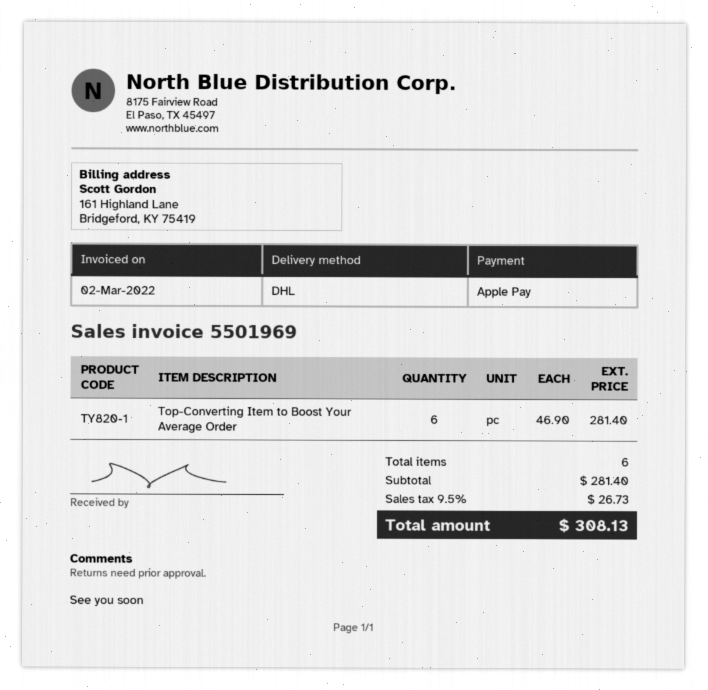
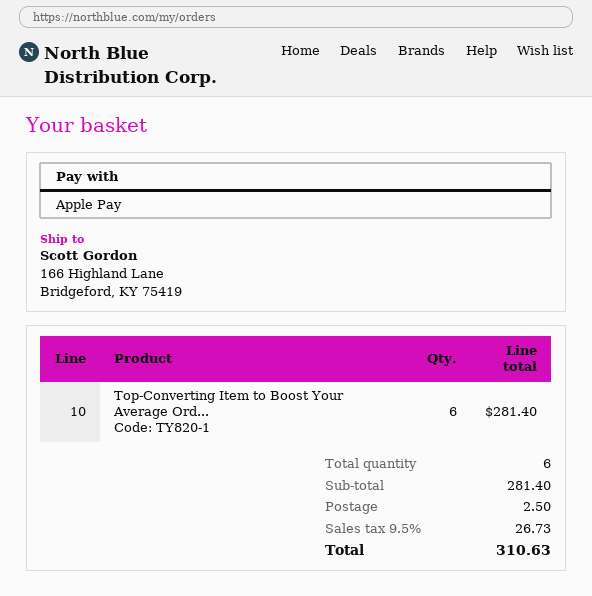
shipping: none -> 2.50
total: 308.13 -> 310.63

